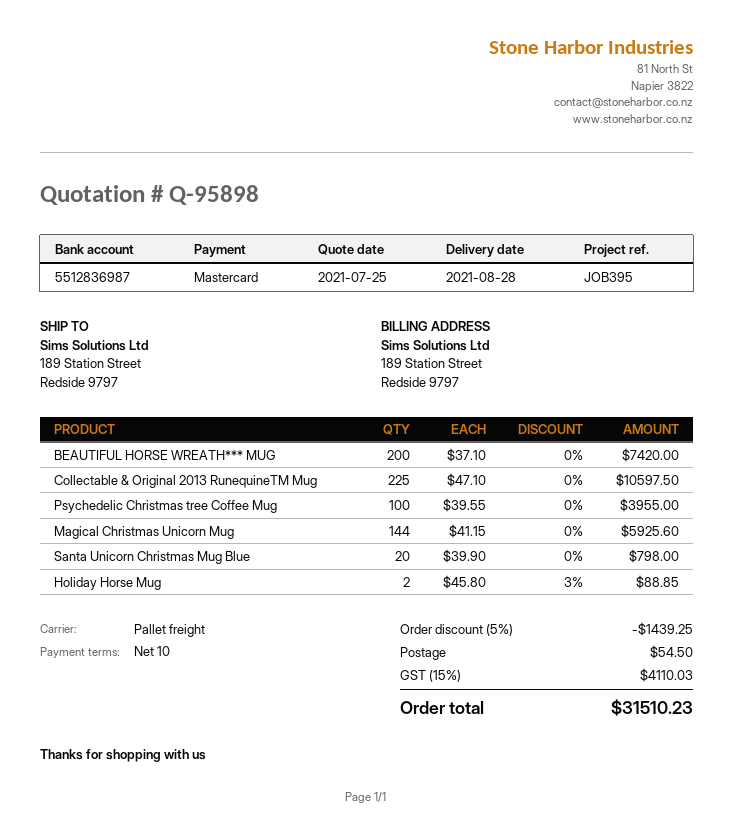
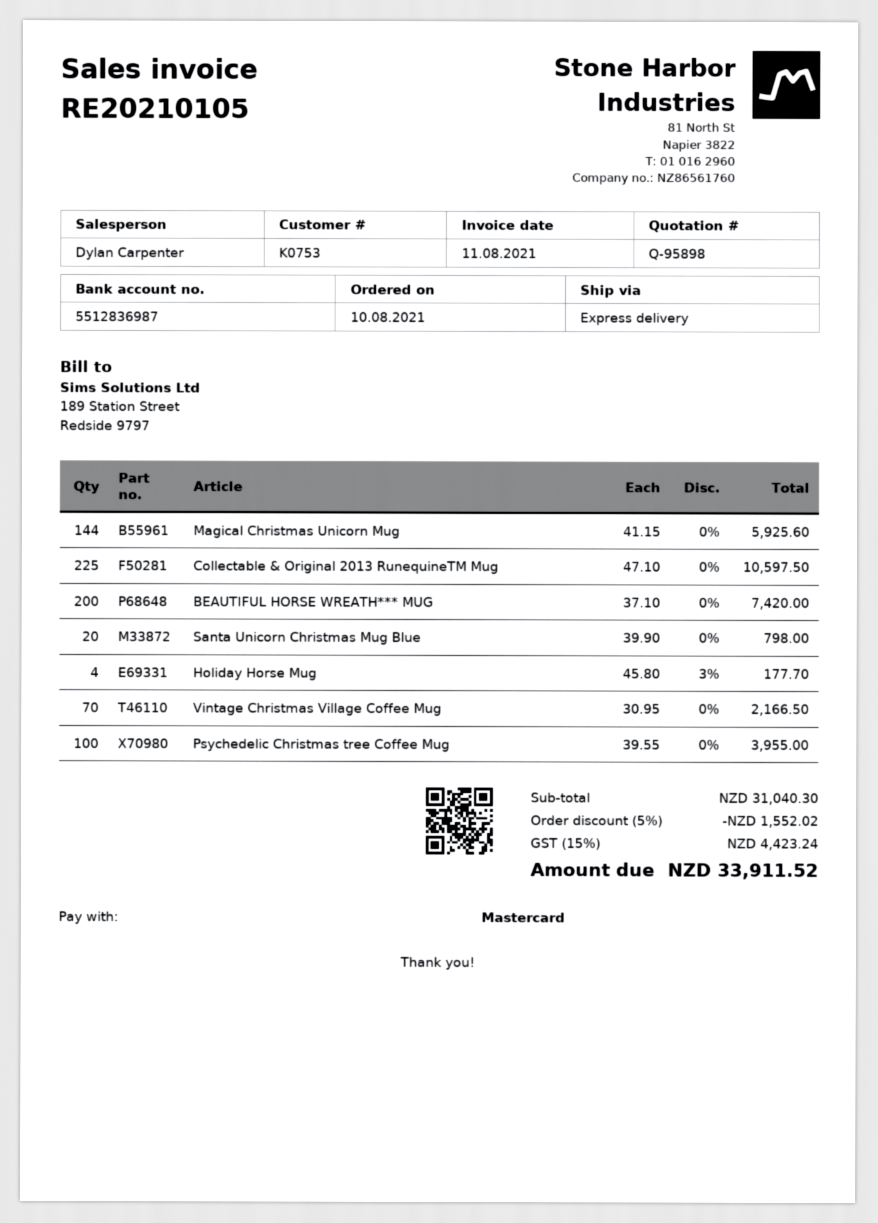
shipping method: pallet freight -> express
Holiday Horse Mug: 2 x 45.80 - 3% = 88.85 -> 4 x 45.80 - 3% = 177.70
Vintage Christmas Village Coffee Mug: none -> 70 x 30.95 = 2166.50
discount: 5% = 1439.25 -> 5% = 1552.02
shipping: 54.50 -> none
tax: 15% = 4110.03 -> 15% = 4423.24
total: 31510.23 -> 33911.52

